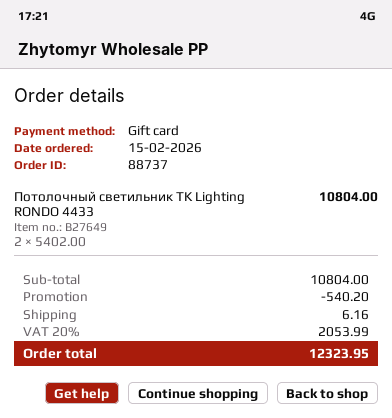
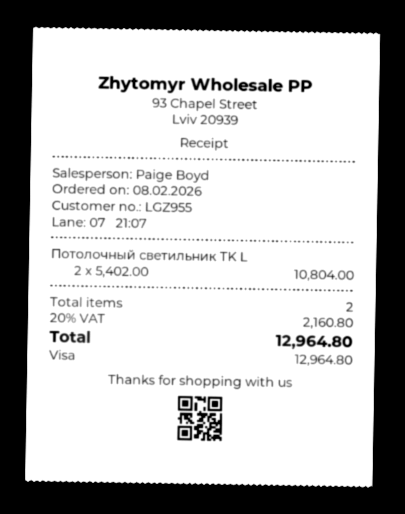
order date: 2026-02-15 -> 2026-02-08
payment method: gift card -> Visa
discount: 540.20 -> none
shipping: 6.16 -> none
tax: 20% = 2053.99 -> 20% = 2160.80
total: 12323.95 -> 12964.80

